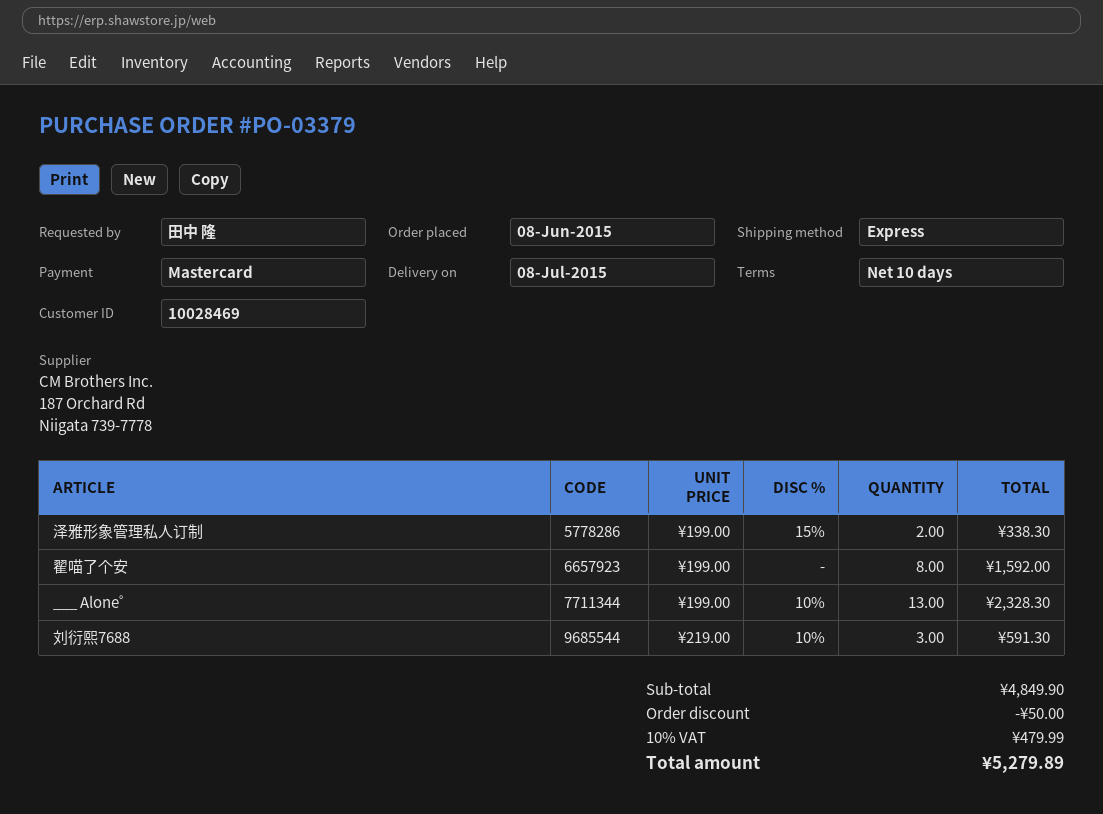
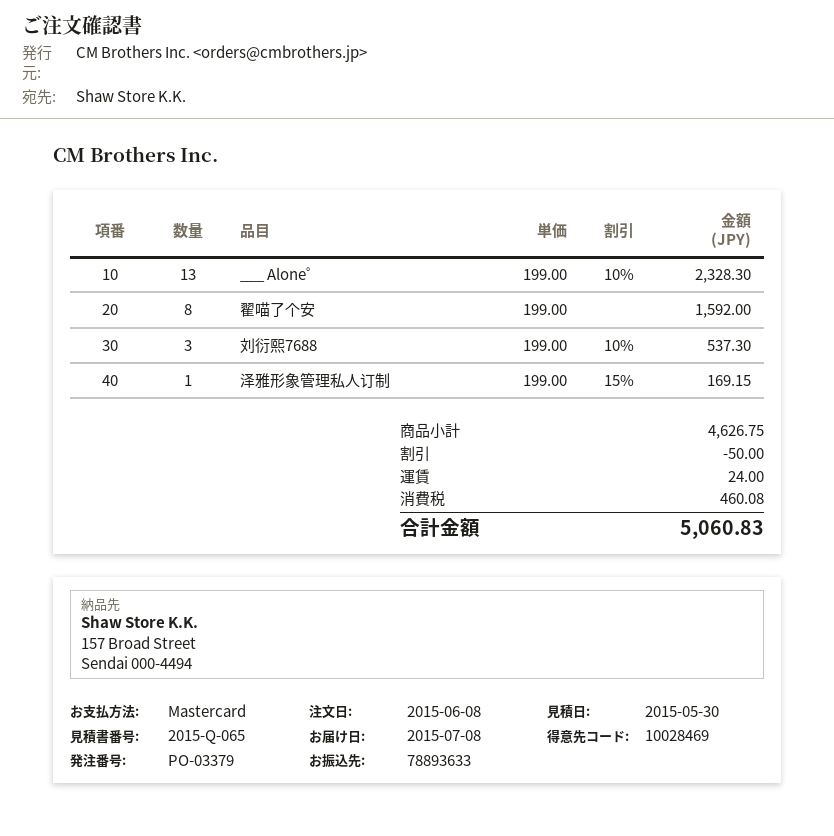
泽雅形象管理私人订制: 2 x 199.00 - 15% = 338.30 -> 1 x 199.00 - 15% = 169.15
刘衍熙7688: 3 x 219.00 - 10% = 591.30 -> 3 x 199.00 - 10% = 537.30
subtotal: 4849.90 -> 4626.75
shipping: none -> 24.00
tax: 479.99 -> 460.08
total: 5279.89 -> 5060.83

